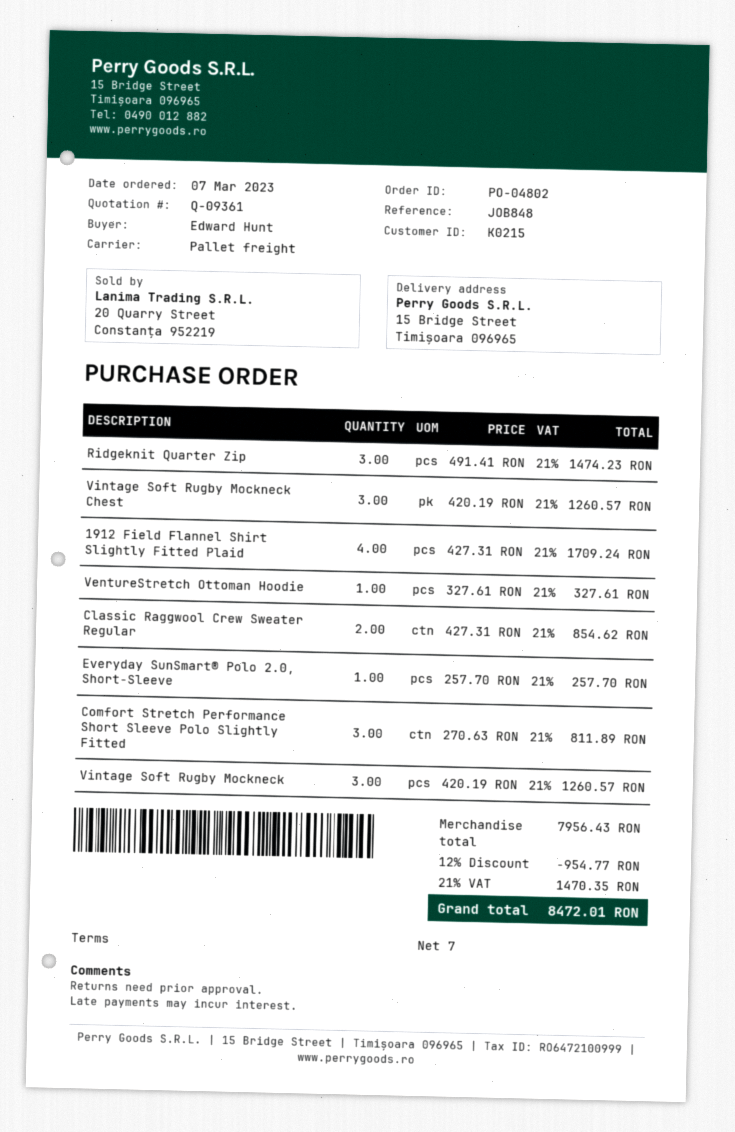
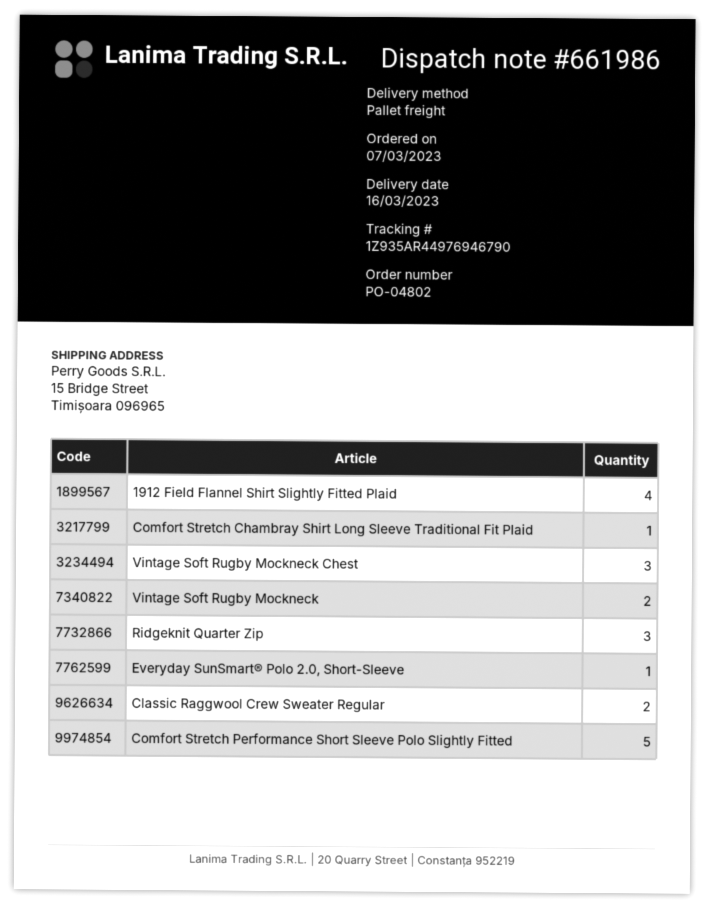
VentureStretch Ottoman Hoodie: 1 -> none
Comfort Stretch Performance Short Sleeve Polo Slightly Fitted: 3 -> 5
Vintage Soft Rugby Mockneck: 3 -> 2
Comfort Stretch Chambray Shirt Long Sleeve Traditional Fit Plaid: none -> 1

